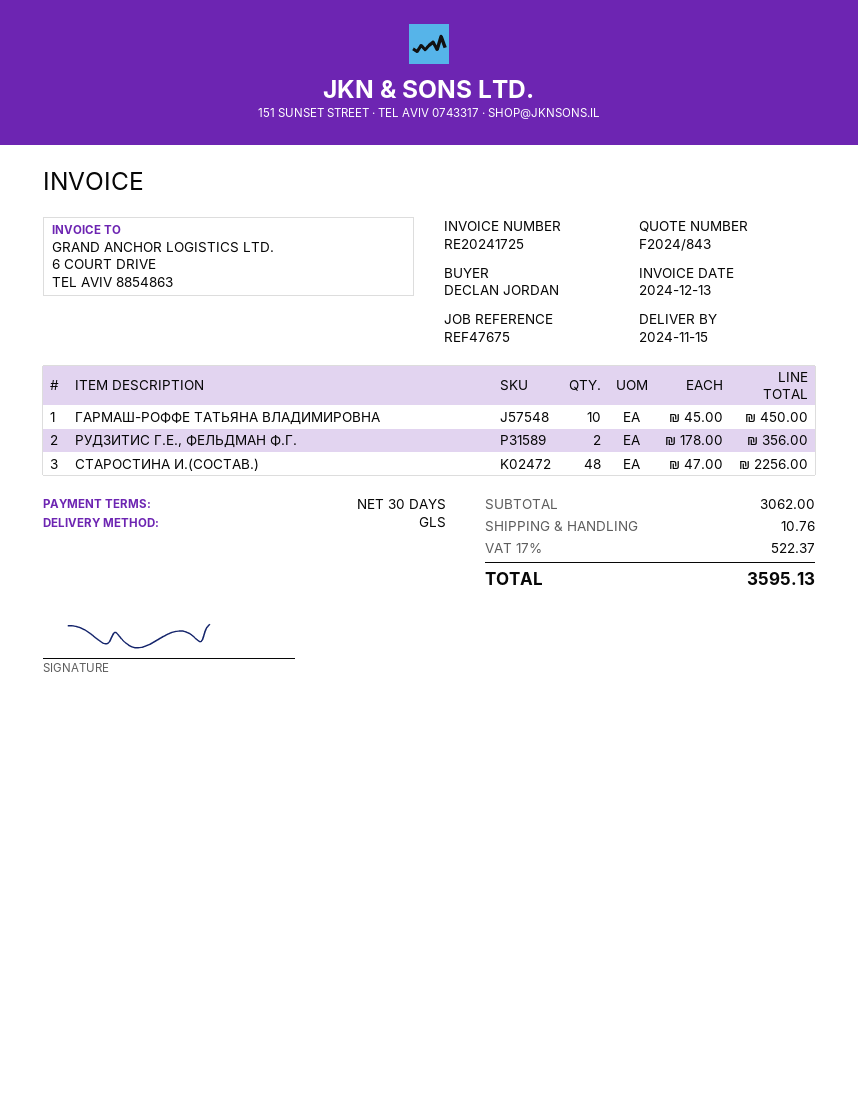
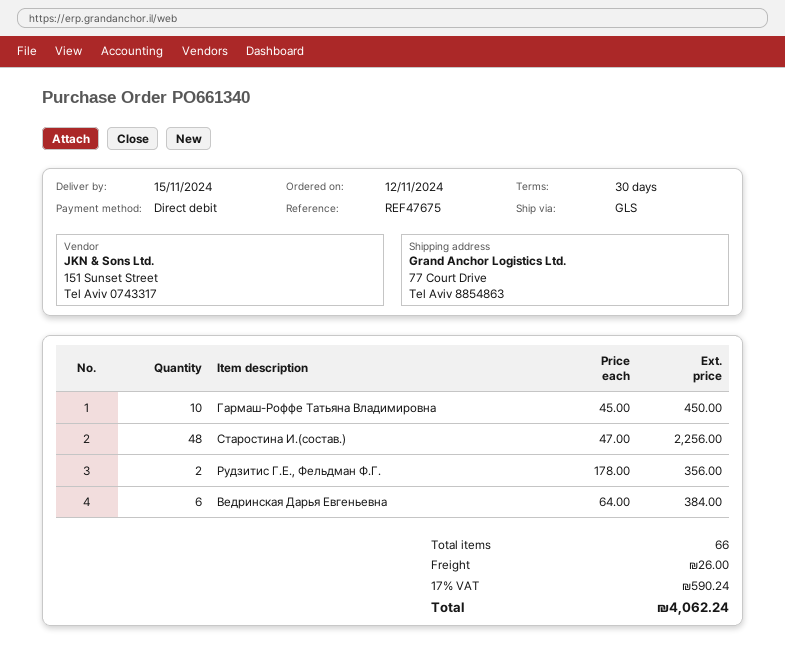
Ведринская Дарья Евгеньевна: none -> 6 x 64.00 = 384.00
shipping: 10.76 -> 26.00
tax: 17% = 522.37 -> 17% = 590.24
total: 3595.13 -> 4062.24

